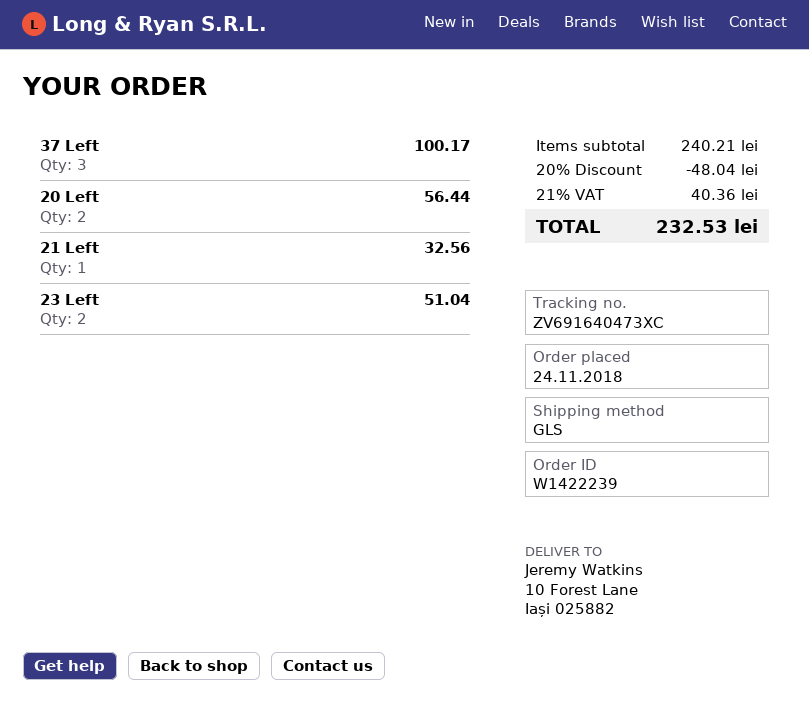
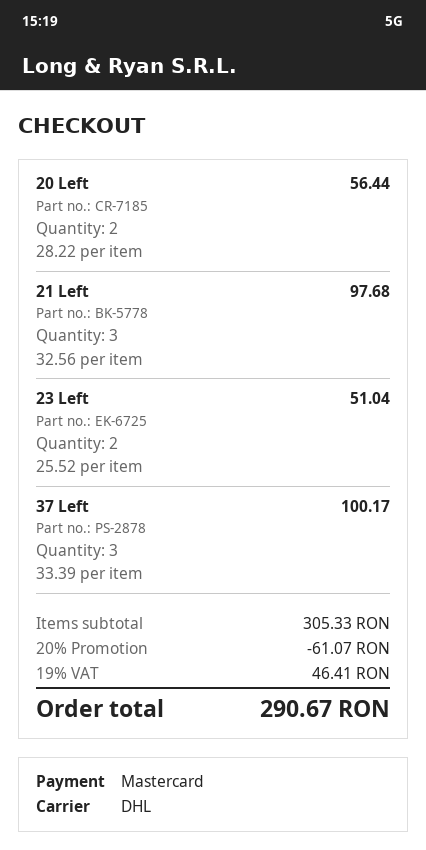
shipping method: GLS -> DHL
21 Left: 1 for 32.56 -> 3 for 97.68
subtotal: 240.21 -> 305.33
discount: 20% = 48.04 -> 20% = 61.07
tax: 21% = 40.36 -> 19% = 46.41
total: 232.53 -> 290.67

